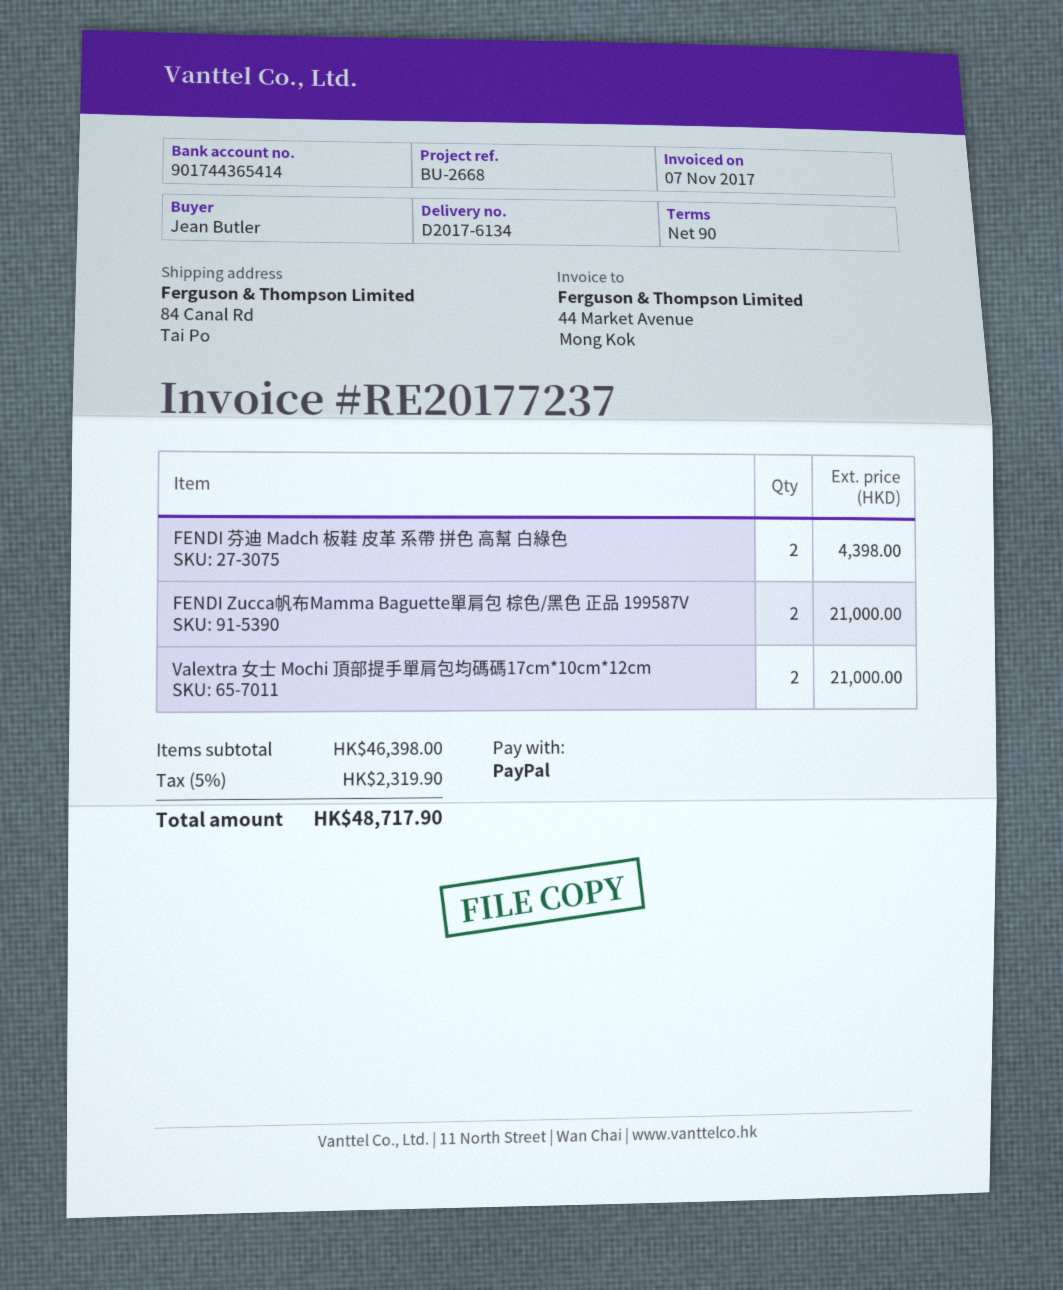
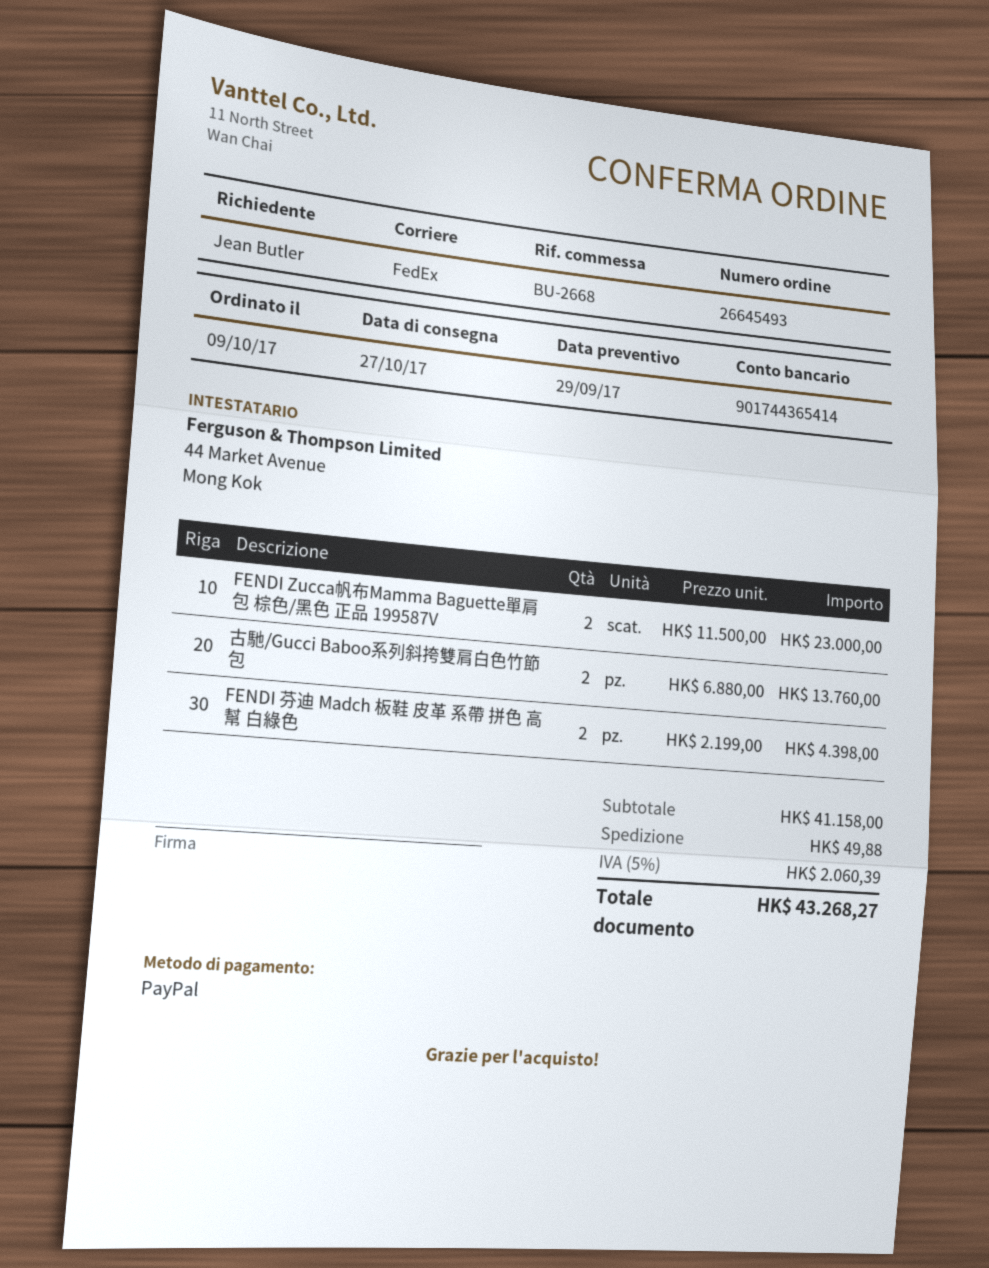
FENDI Zucca帆布Mamma Baguette單肩包 棕色/黑色 正品 199587V: 2 for 21000.00 -> 2 for 23000.00
Valextra 女士 Mochi 頂部提手單肩包均碼碼17cm*10cm*12cm: 2 for 21000.00 -> none
古馳/Gucci Baboo系列斜挎雙肩白色竹節包: none -> 2 for 13760.00
subtotal: 46398.00 -> 41158.00
shipping: none -> 49.88
tax: 5% = 2319.90 -> 5% = 2060.39
total: 48717.90 -> 43268.27

